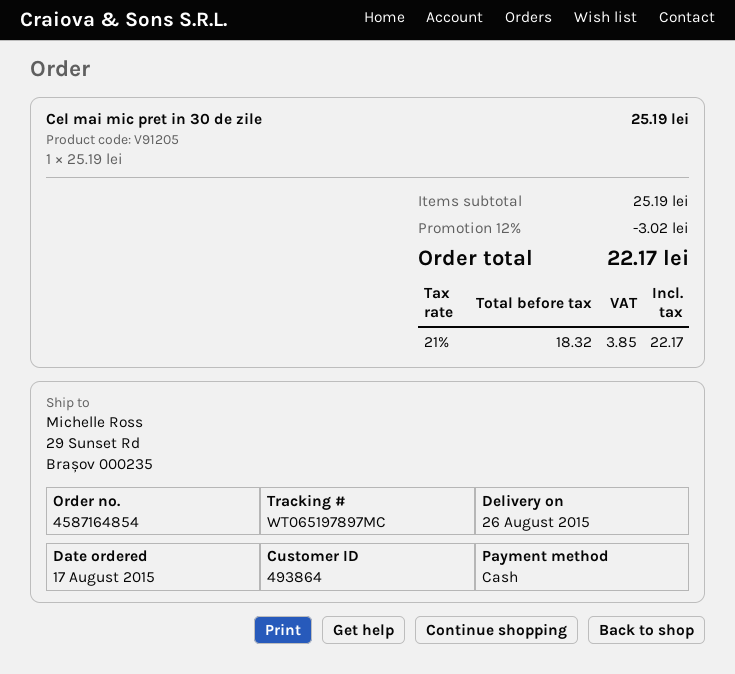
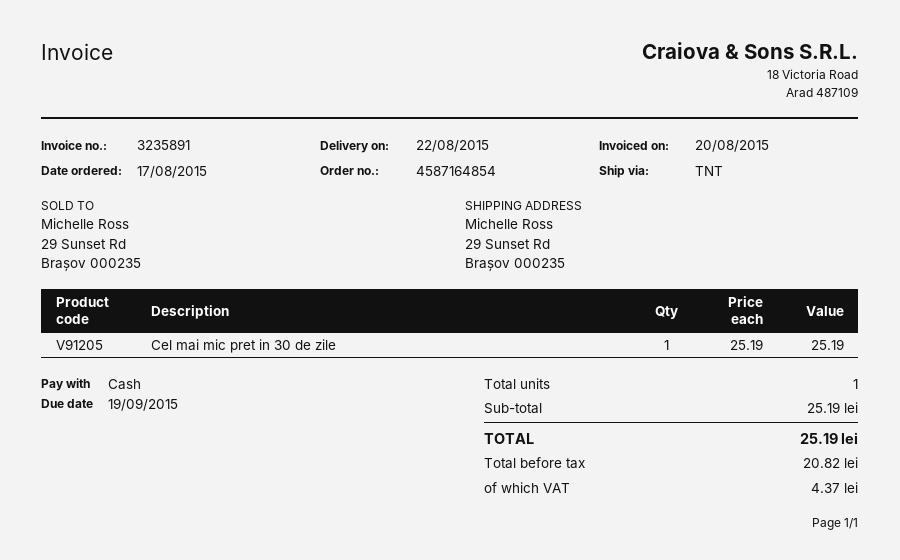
delivery date: 2015-08-26 -> 2015-08-22
discount: 12% = 3.02 -> none
net: 18.32 -> 20.82
tax: 3.85 -> 4.37
total: 22.17 -> 25.19

